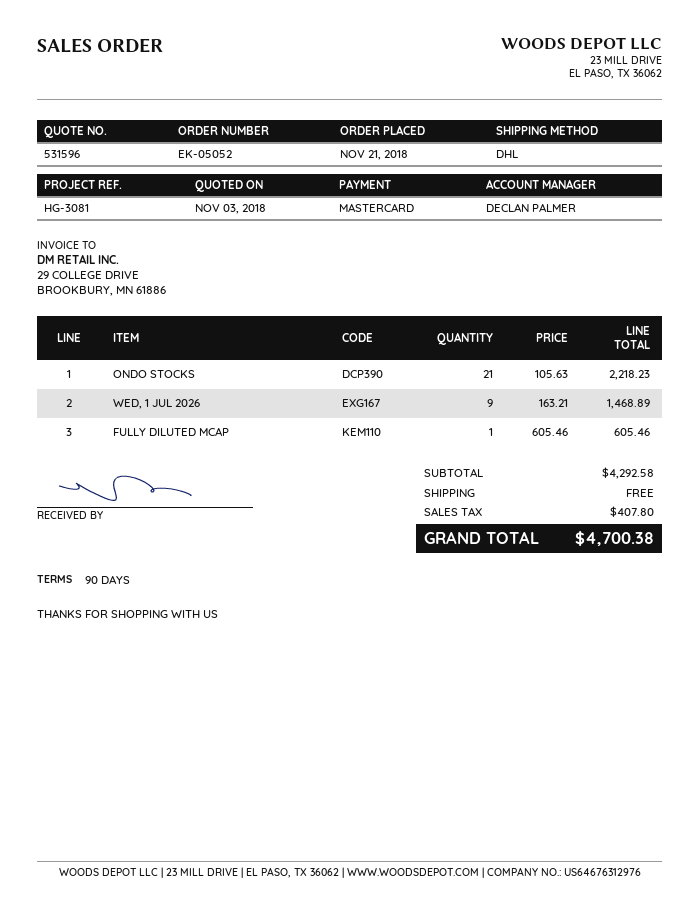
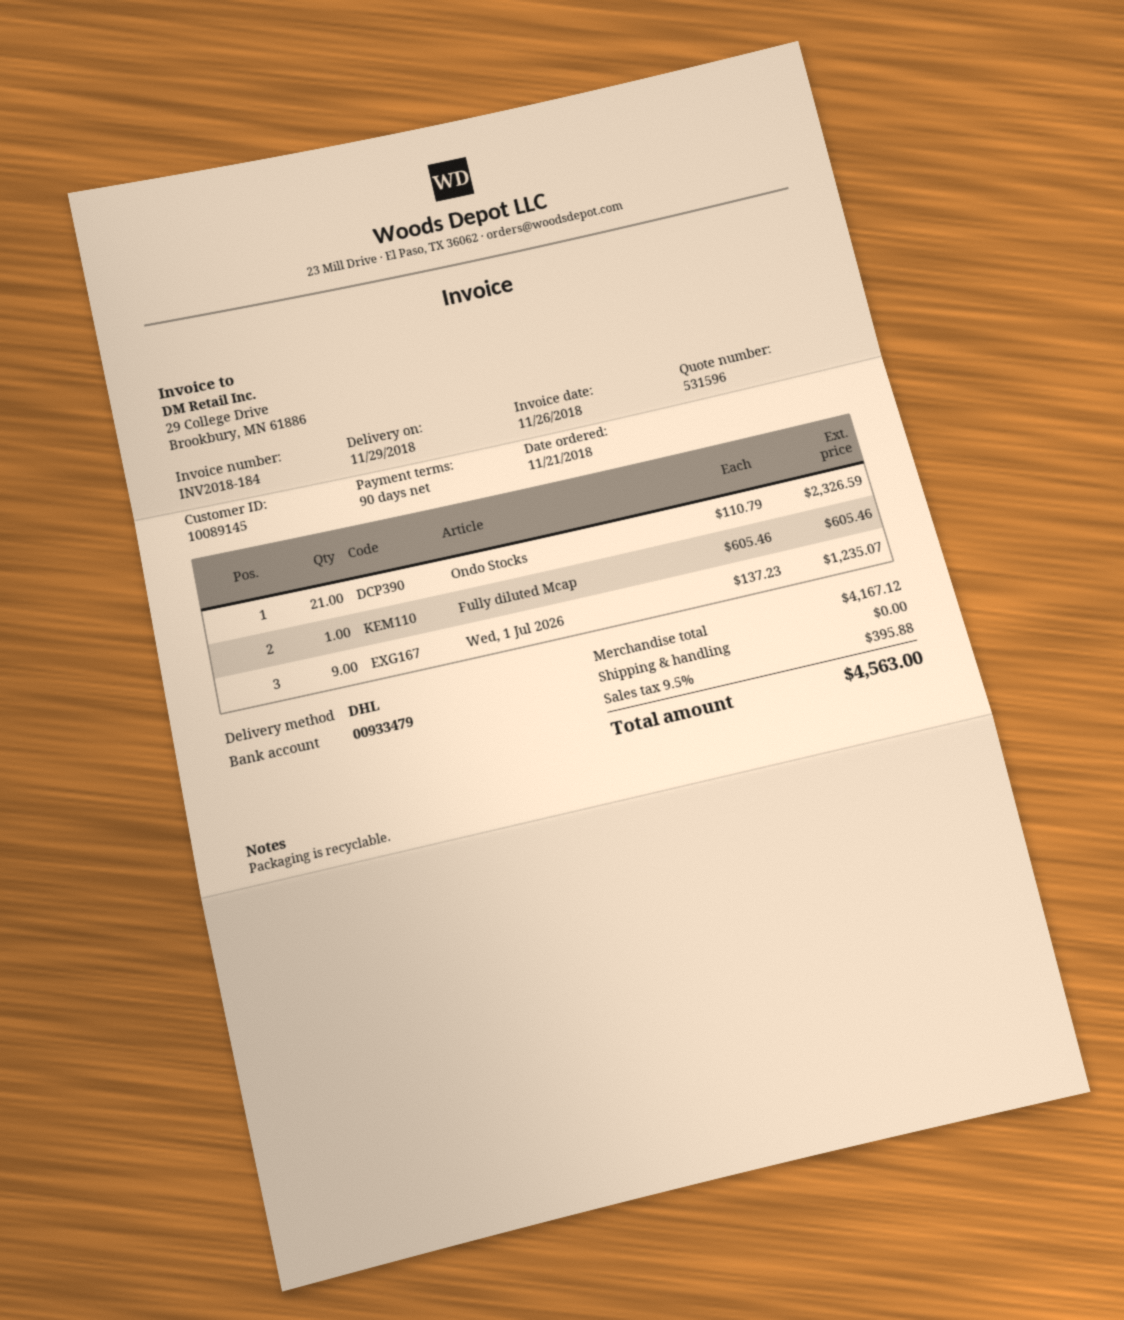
ONDO STOCKS: 21 x 105.63 = 2218.23 -> 21 x 110.79 = 2326.59
WED, 1 JUL 2026: 9 x 163.21 = 1468.89 -> 9 x 137.23 = 1235.07
subtotal: 4292.58 -> 4167.12
tax: 407.80 -> 395.88
total: 4700.38 -> 4563.00

